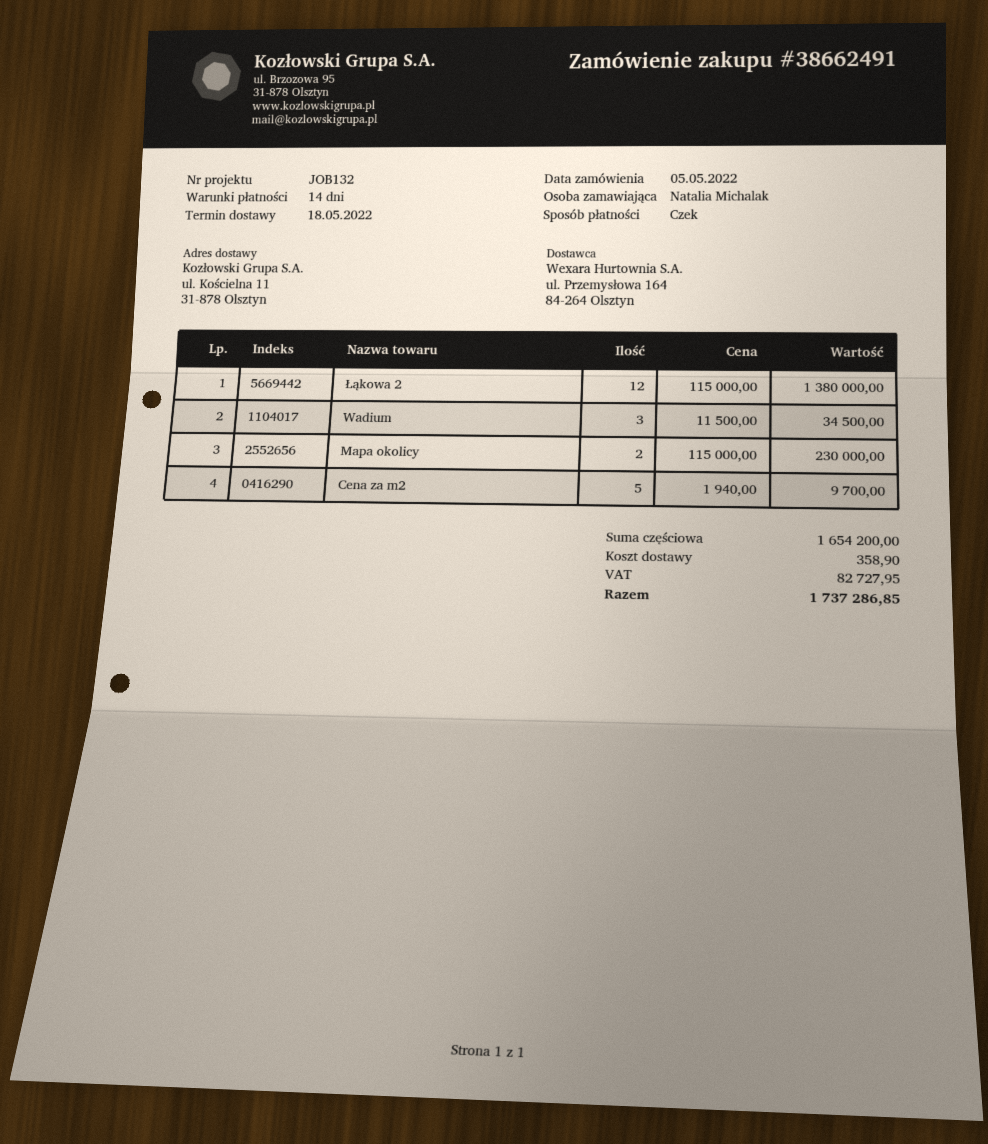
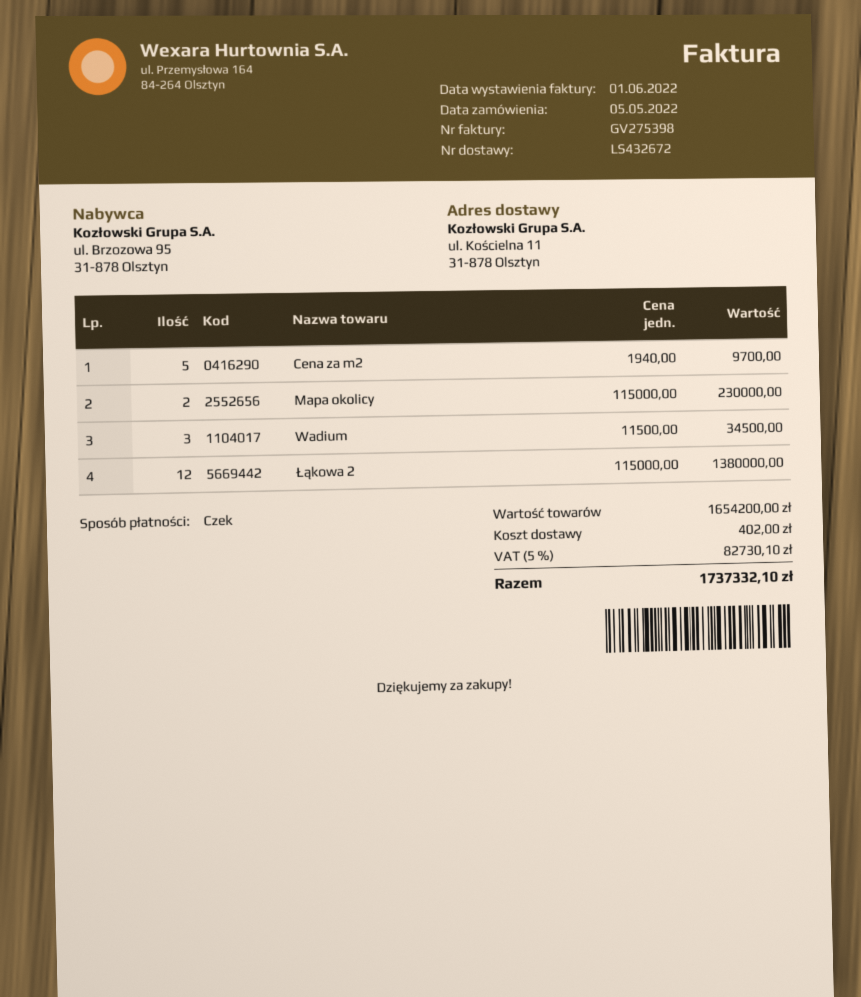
shipping: 358.90 -> 402.00
tax: 82727.95 -> 82730.10
total: 1737286.85 -> 1737332.10

